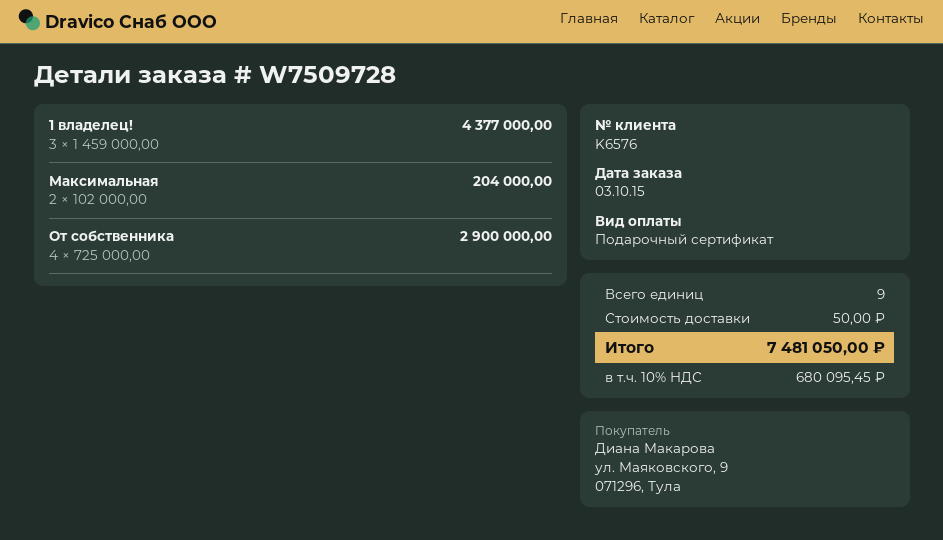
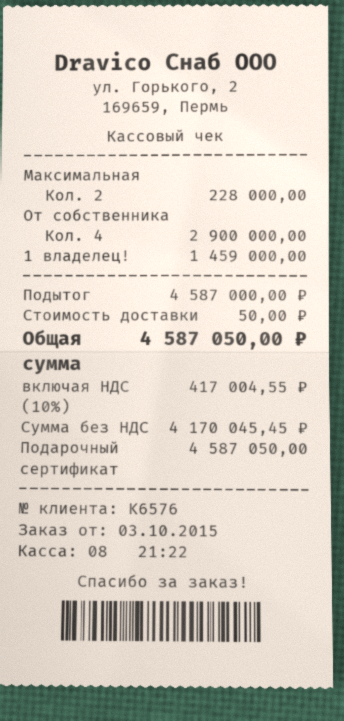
1 владелец!: 3 for 4377000.00 -> 1 for 1459000.00
Максимальная: 2 for 204000.00 -> 2 for 228000.00
tax: 10% = 680095.45 -> 10% = 417004.55
total: 7481050.00 -> 4587050.00

